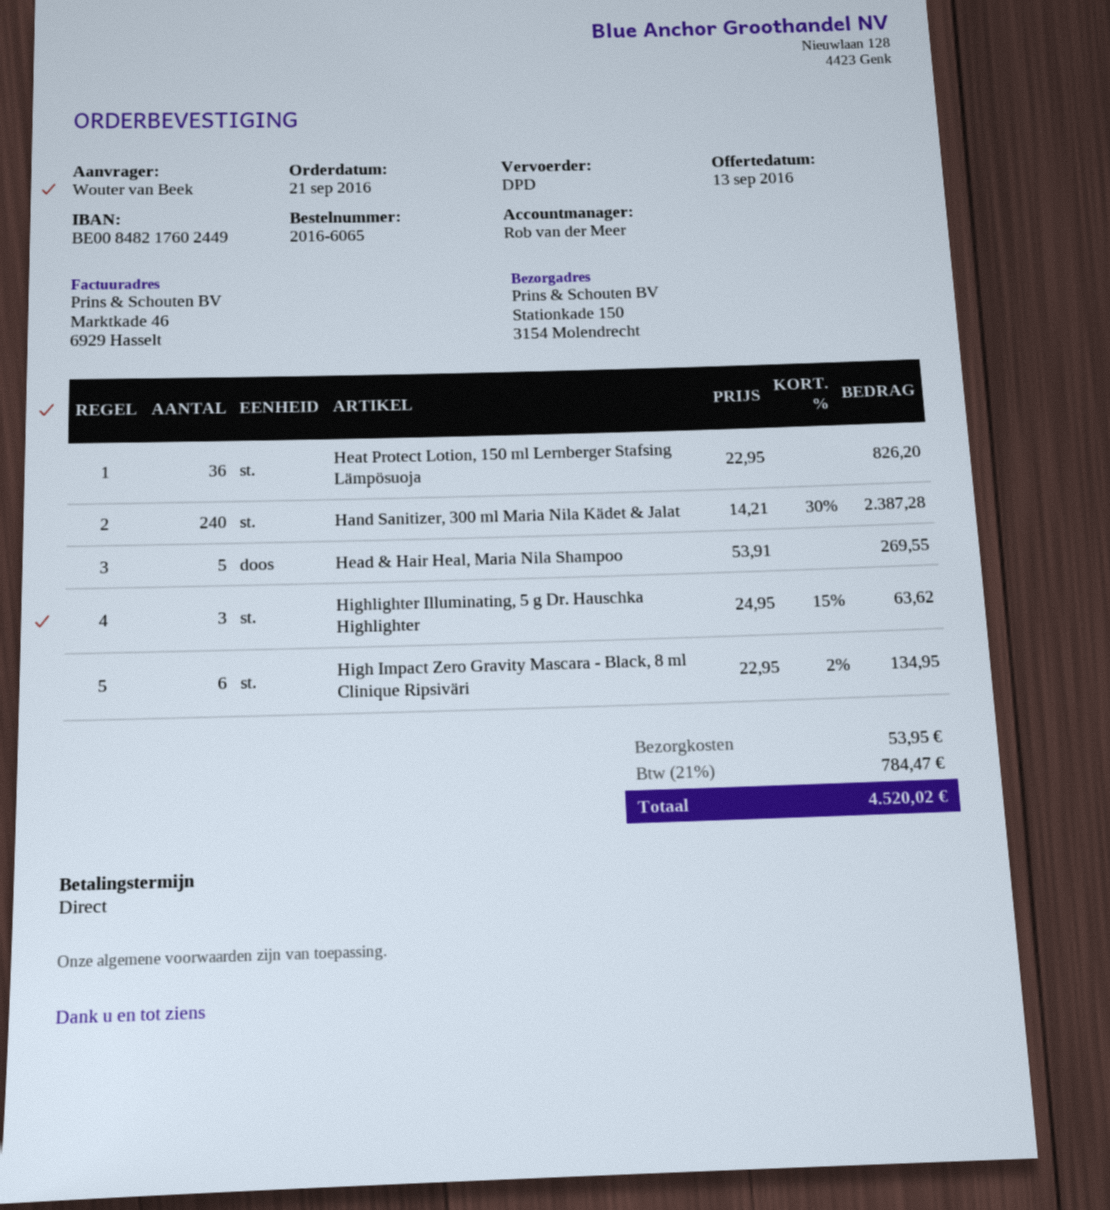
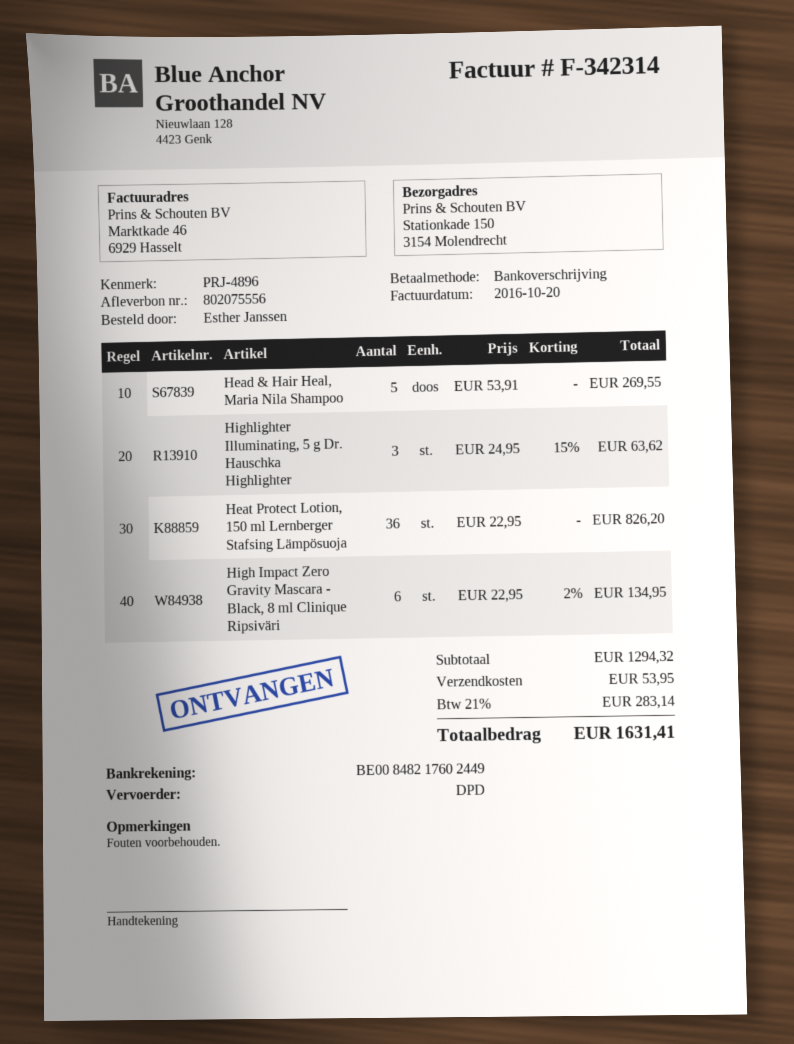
ordered by: Wouter van Beek -> Esther Janssen
Hand Sanitizer, 300 ml Maria Nila Kädet & Jalat: 240 x 14.21 - 30% = 2387.28 -> none
tax: 21% = 784.47 -> 21% = 283.14
total: 4520.02 -> 1631.41

